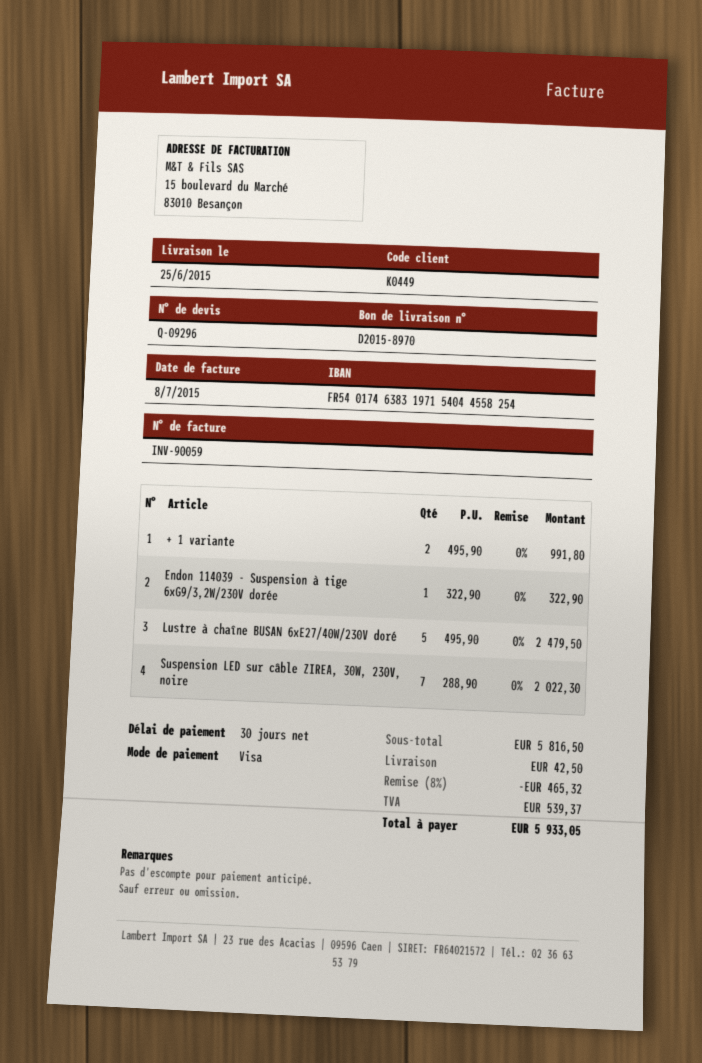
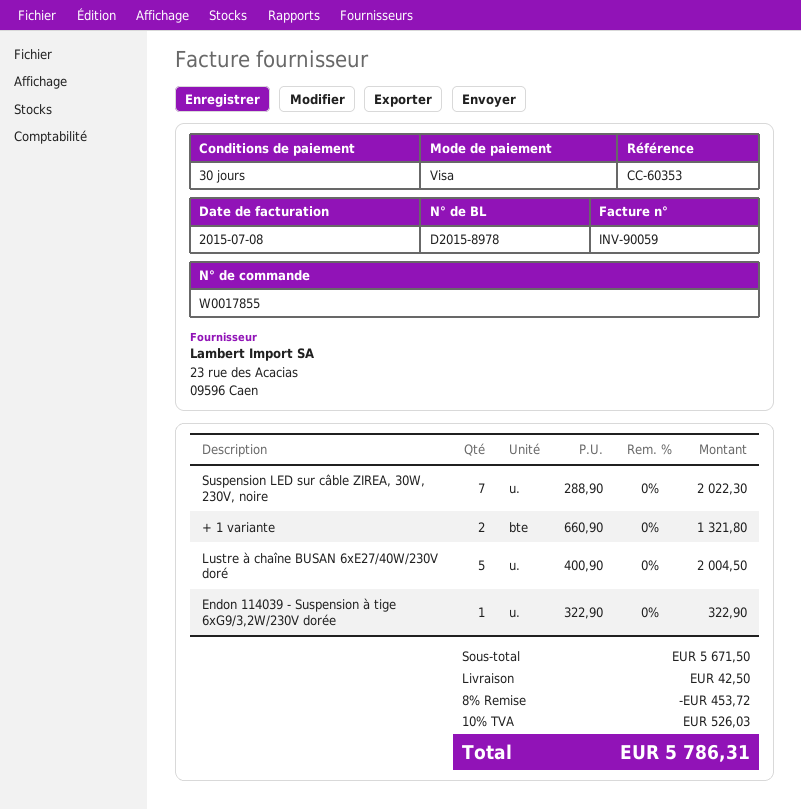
delivery note number: D2015-8970 -> D2015-8978
+ 1 variante: 2 x 495.90 = 991.80 -> 2 x 660.90 = 1321.80
Lustre à chaîne BUSAN 6xE27/40W/230V doré: 5 x 495.90 = 2479.50 -> 5 x 400.90 = 2004.50
subtotal: 5816.50 -> 5671.50
discount: 8% = 465.32 -> 8% = 453.72
tax: 539.37 -> 526.03
total: 5933.05 -> 5786.31

